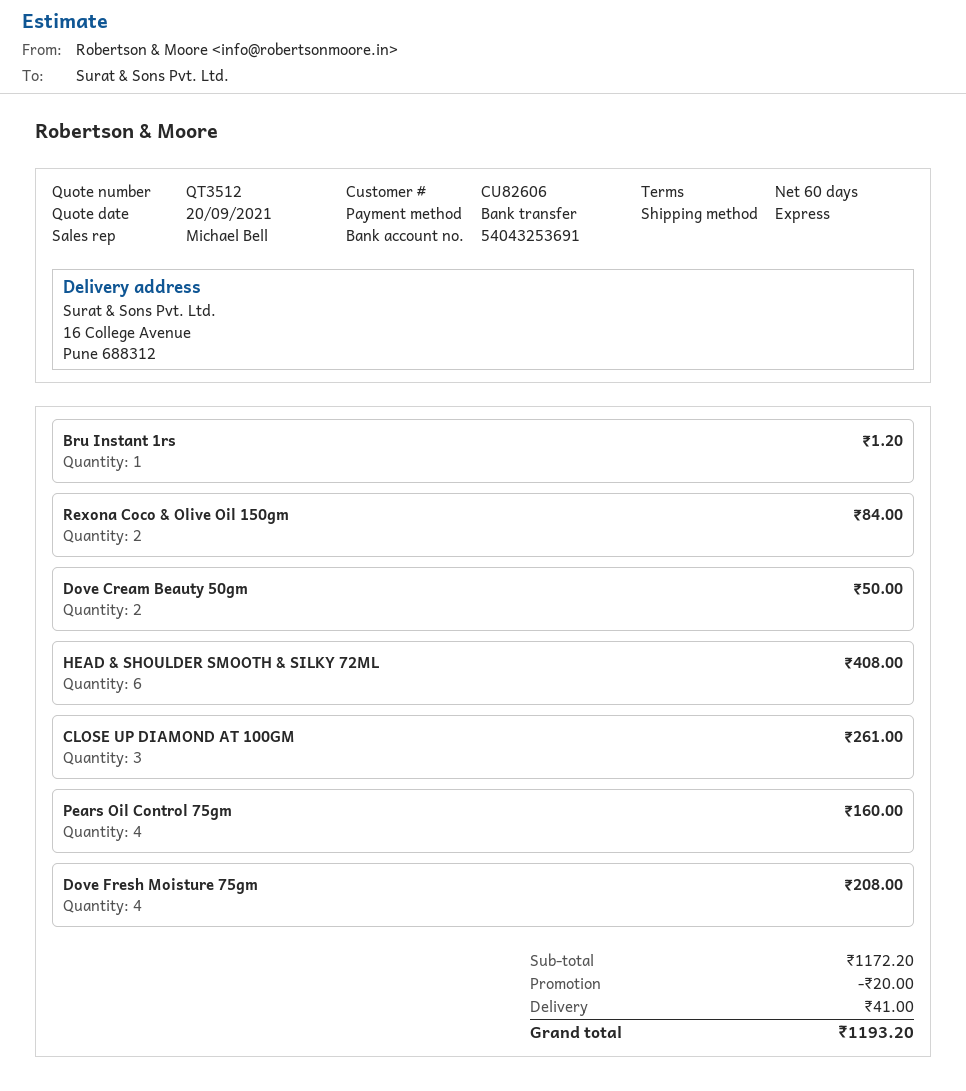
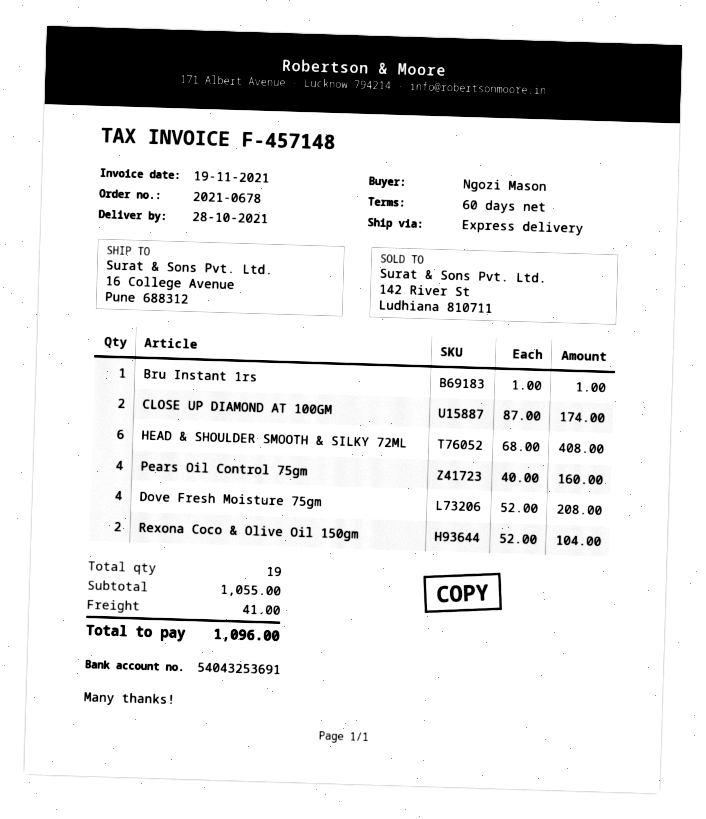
Bru Instant 1rs: 1 for 1.20 -> 1 for 1.00
Rexona Coco & Olive Oil 150gm: 2 for 84.00 -> 2 for 104.00
Dove Cream Beauty 50gm: 2 for 50.00 -> none
CLOSE UP DIAMOND AT 100GM: 3 for 261.00 -> 2 for 174.00
subtotal: 1172.20 -> 1055.00
discount: 20.00 -> none
total: 1193.20 -> 1096.00

